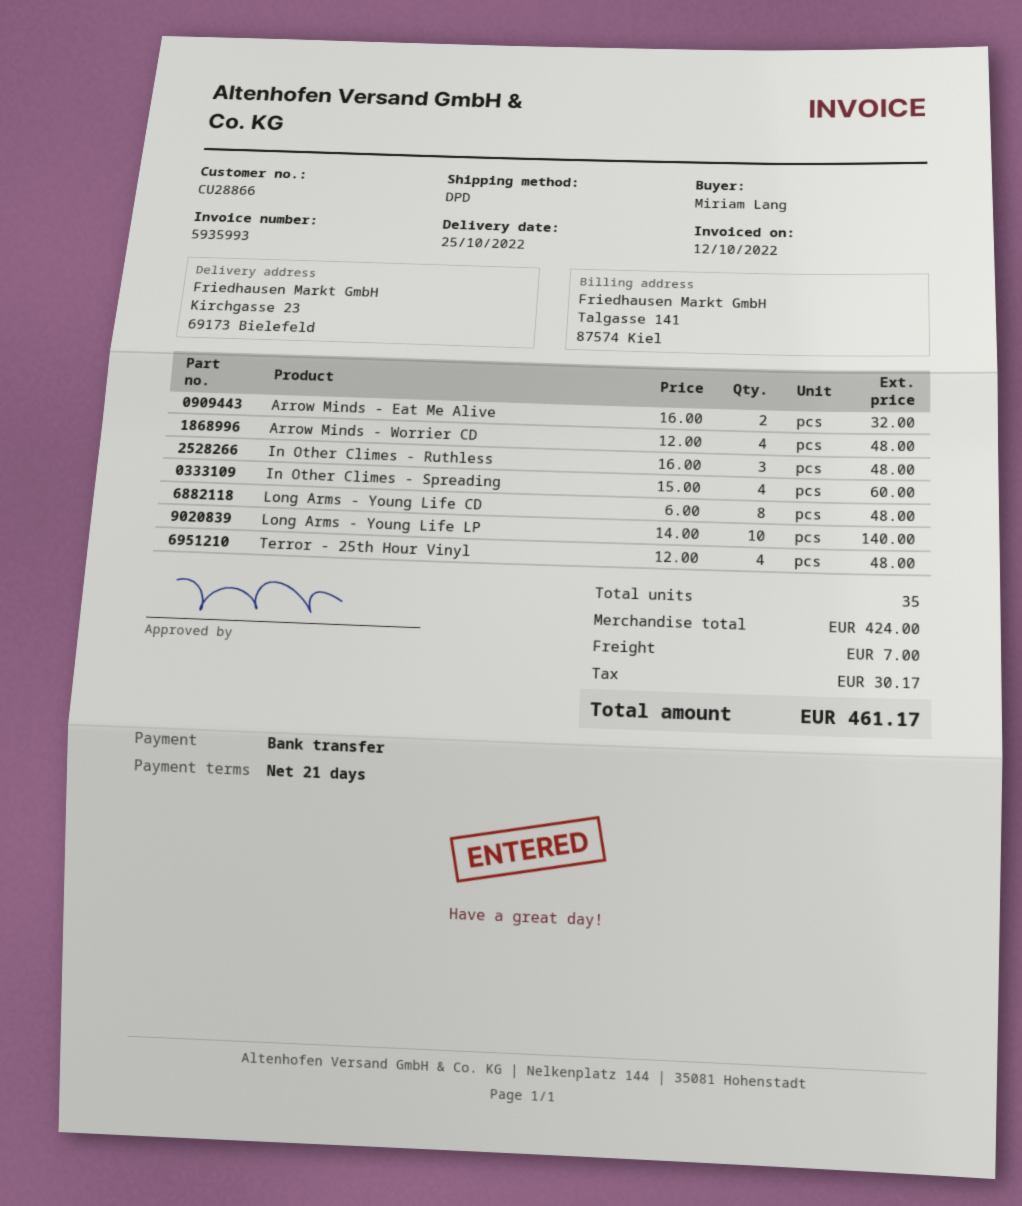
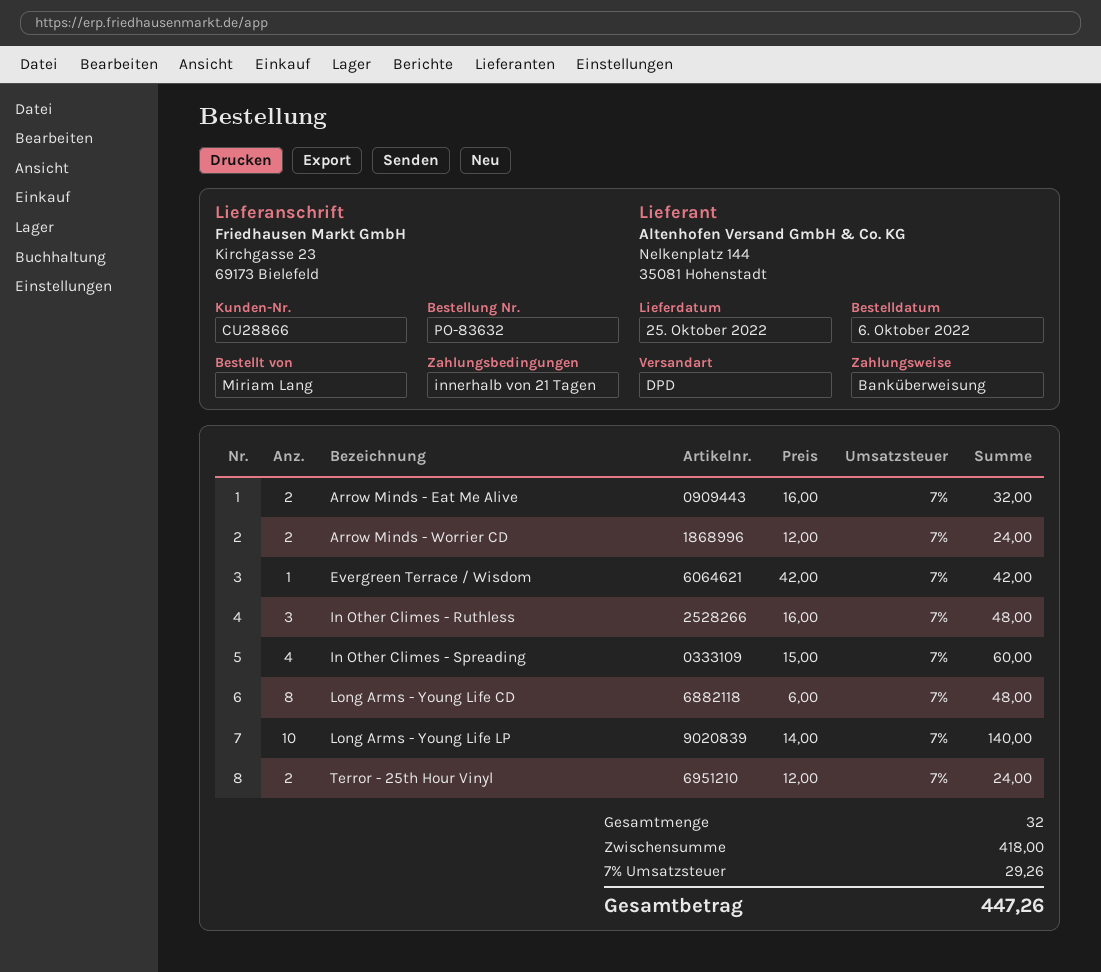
Arrow Minds - Worrier CD: 4 x 12.00 = 48.00 -> 2 x 12.00 = 24.00
Terror - 25th Hour Vinyl: 4 x 12.00 = 48.00 -> 2 x 12.00 = 24.00
Evergreen Terrace / Wisdom: none -> 1 x 42.00 = 42.00
total quantity: 35 -> 32
subtotal: 424.00 -> 418.00
shipping: 7.00 -> none
tax: 30.17 -> 29.26
total: 461.17 -> 447.26

